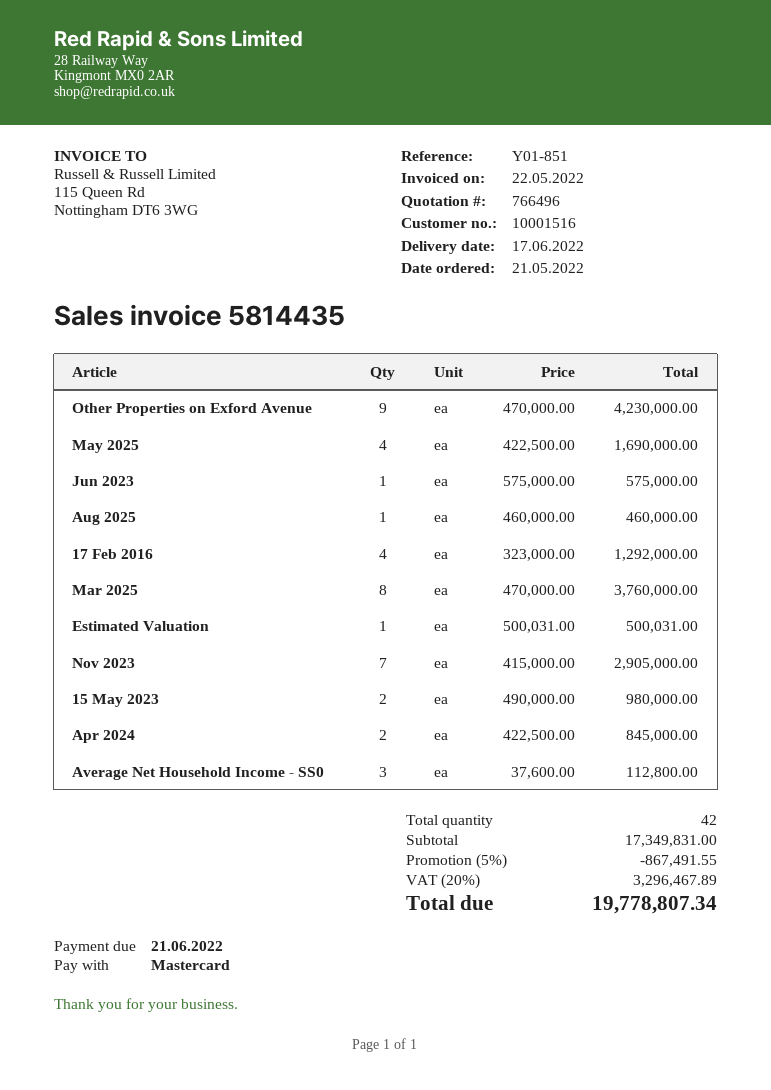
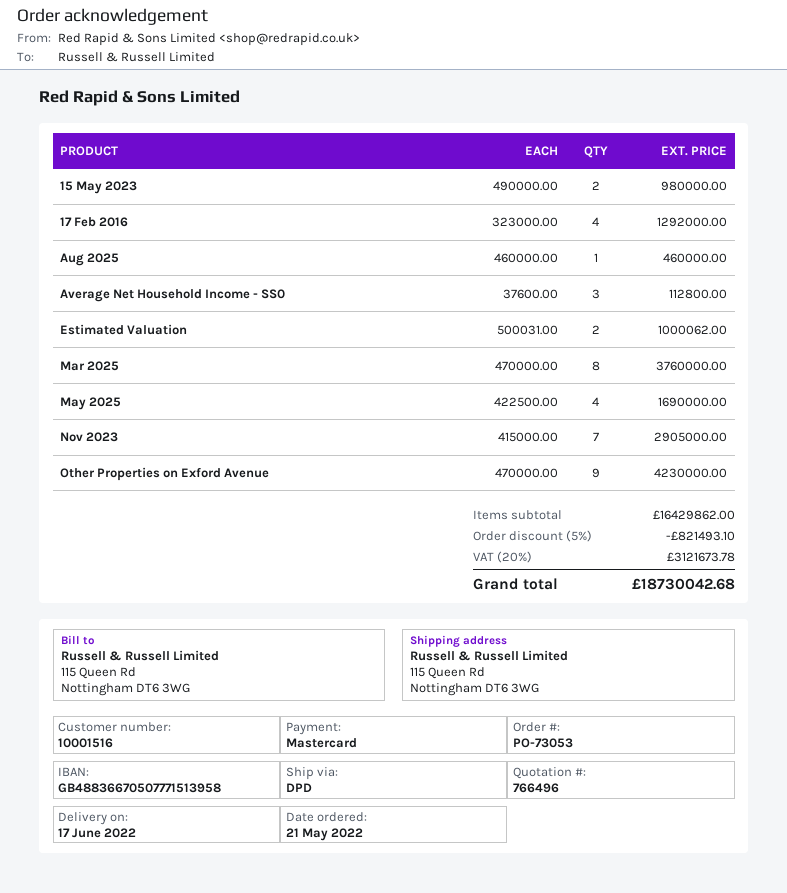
Jun 2023: 1 x 575000.00 = 575000.00 -> none
Estimated Valuation: 1 x 500031.00 = 500031.00 -> 2 x 500031.00 = 1000062.00
Apr 2024: 2 x 422500.00 = 845000.00 -> none
subtotal: 17349831.00 -> 16429862.00
discount: 5% = 867491.55 -> 5% = 821493.10
tax: 20% = 3296467.89 -> 20% = 3121673.78
total: 19778807.34 -> 18730042.68

